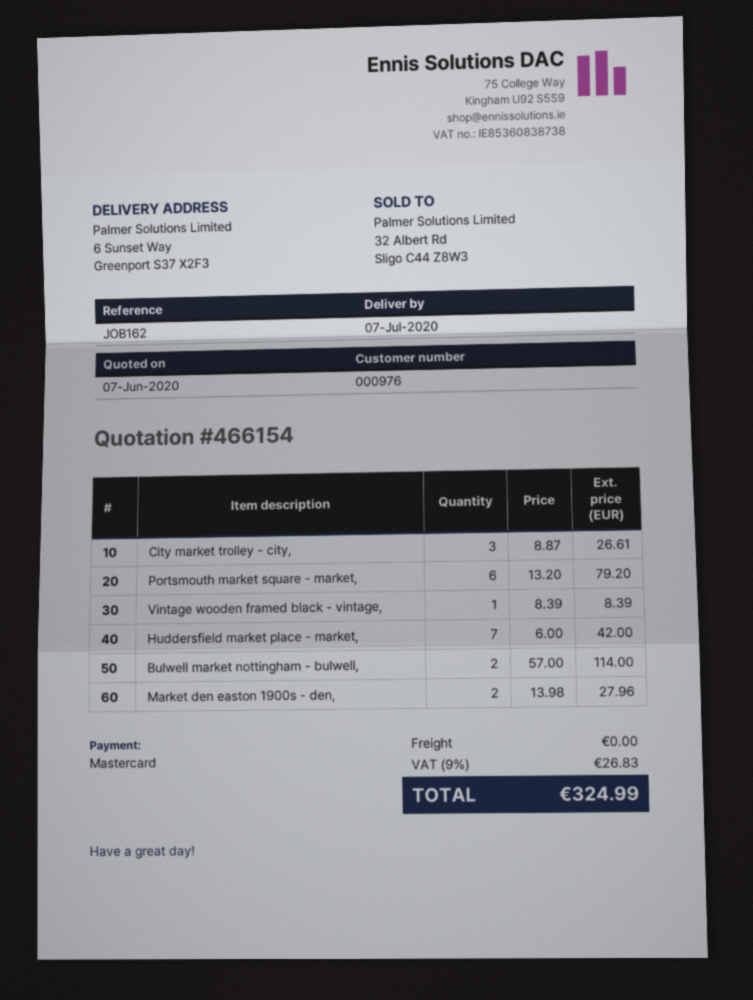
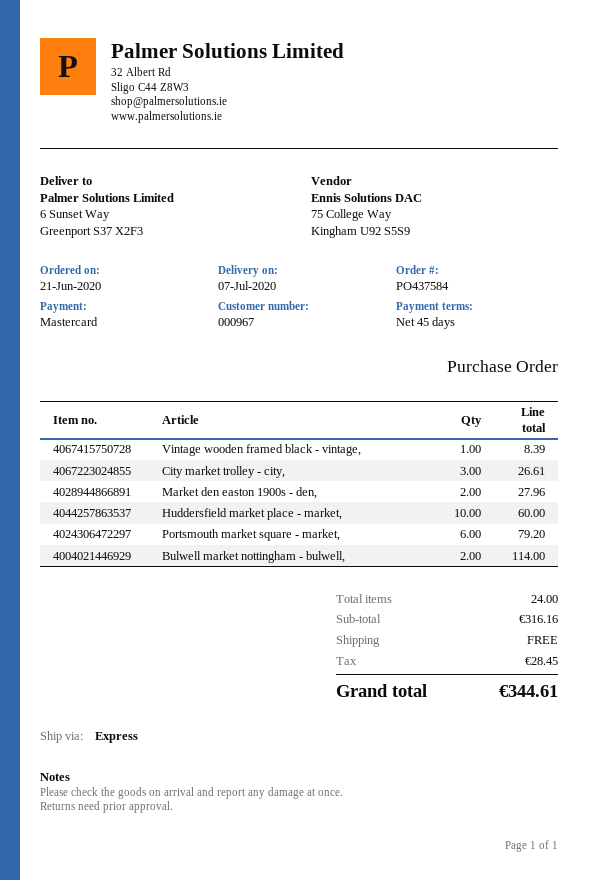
customer number: 000976 -> 000967
Huddersfield market place - market,: 7 for 42.00 -> 10 for 60.00
tax: 26.83 -> 28.45
total: 324.99 -> 344.61

